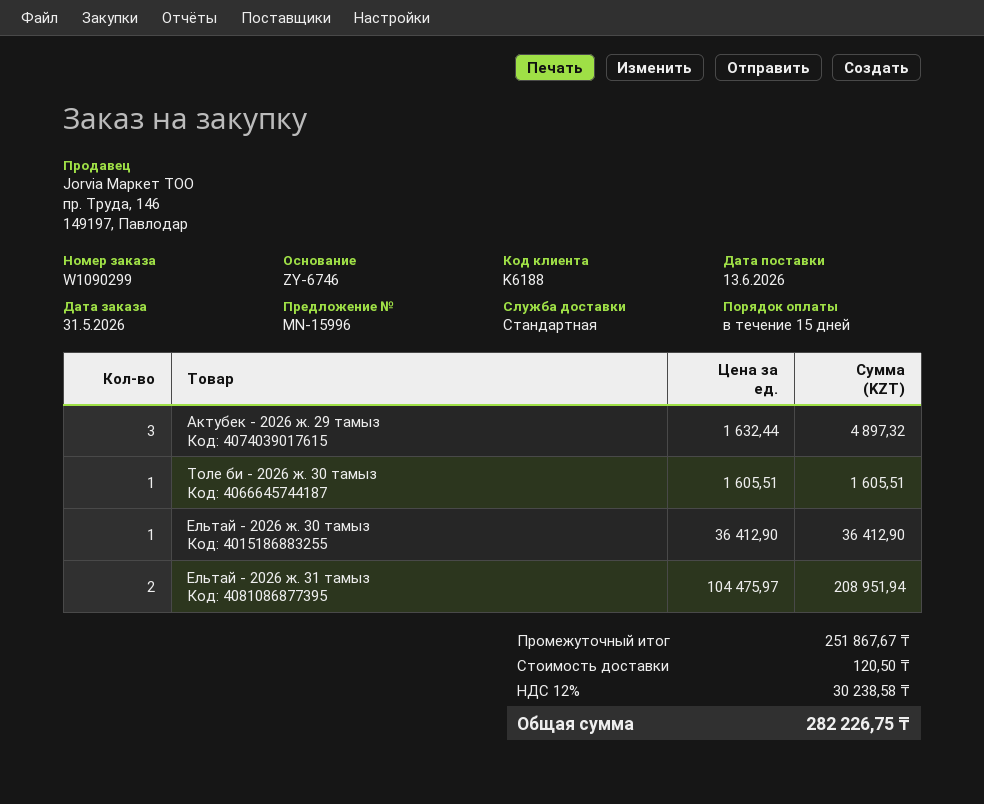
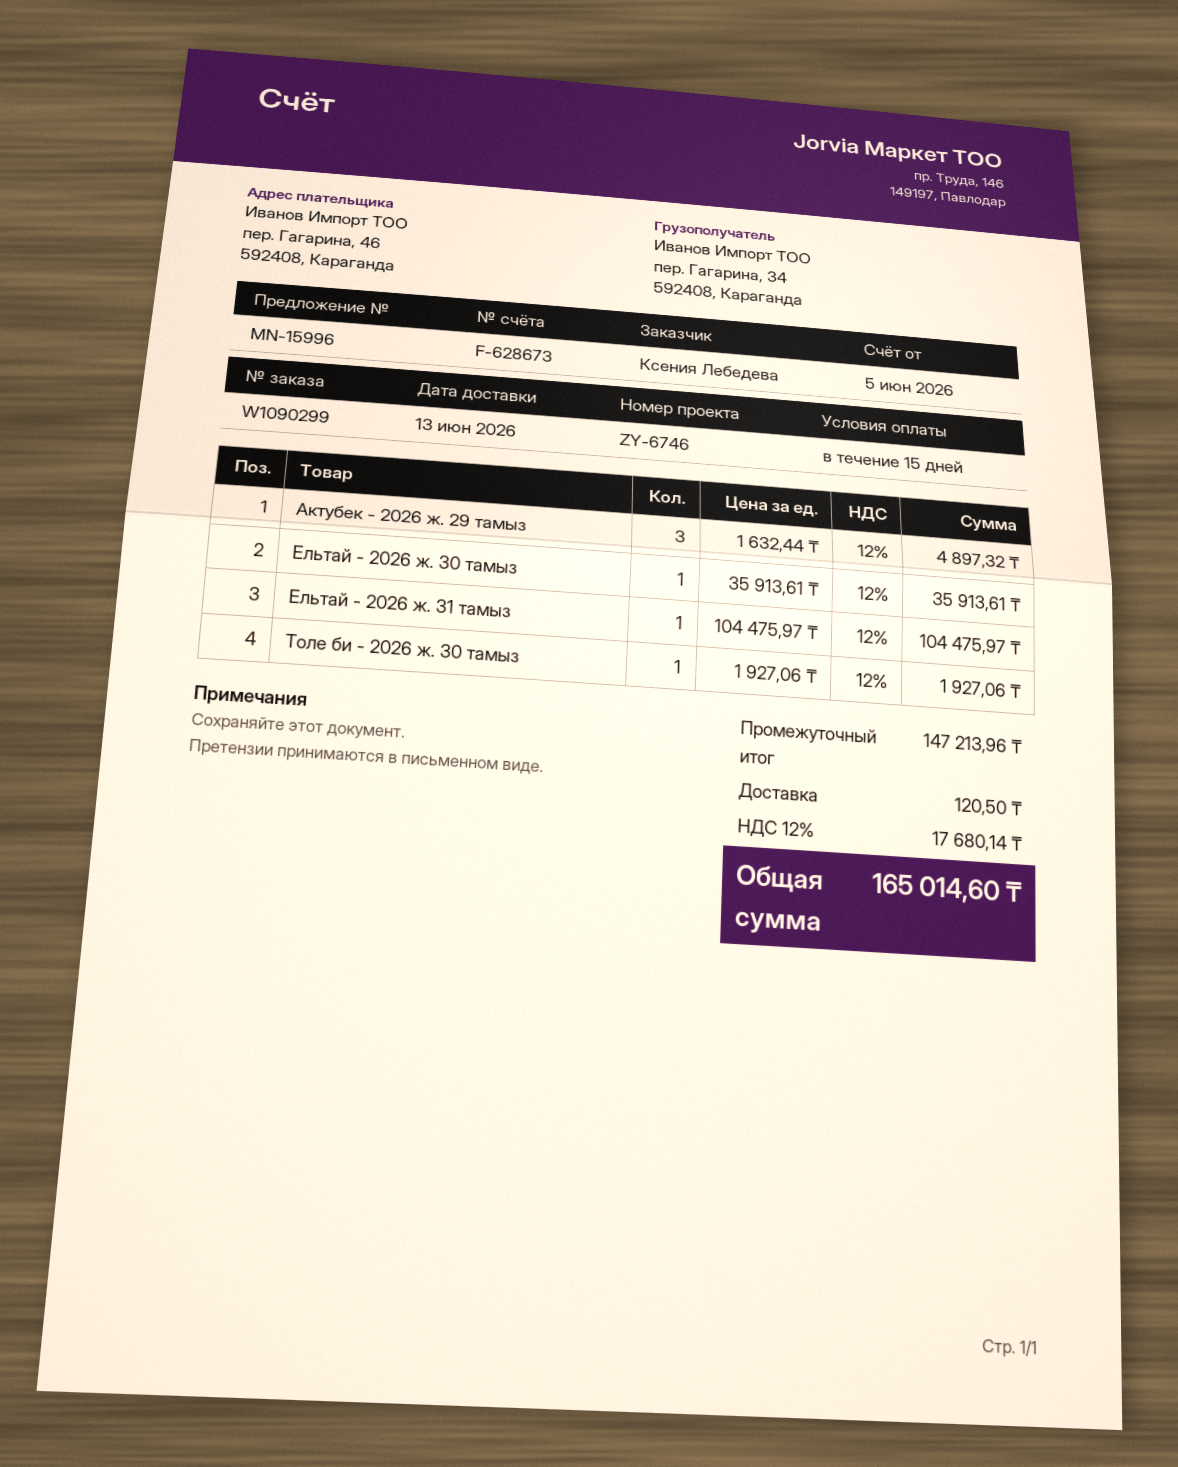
Толе би - 2026 ж. 30 тамыз: 1 x 1605.51 = 1605.51 -> 1 x 1927.06 = 1927.06
Ельтай - 2026 ж. 30 тамыз: 1 x 36412.90 = 36412.90 -> 1 x 35913.61 = 35913.61
Ельтай - 2026 ж. 31 тамыз: 2 x 104475.97 = 208951.94 -> 1 x 104475.97 = 104475.97
subtotal: 251867.67 -> 147213.96
tax: 12% = 30238.58 -> 12% = 17680.14
total: 282226.75 -> 165014.60

